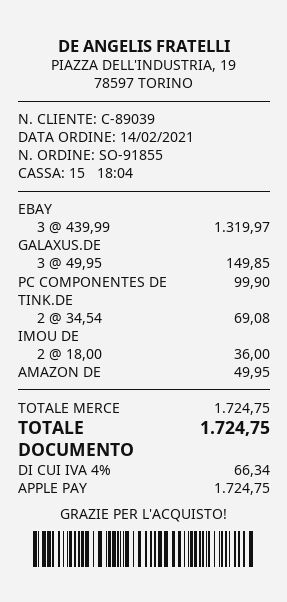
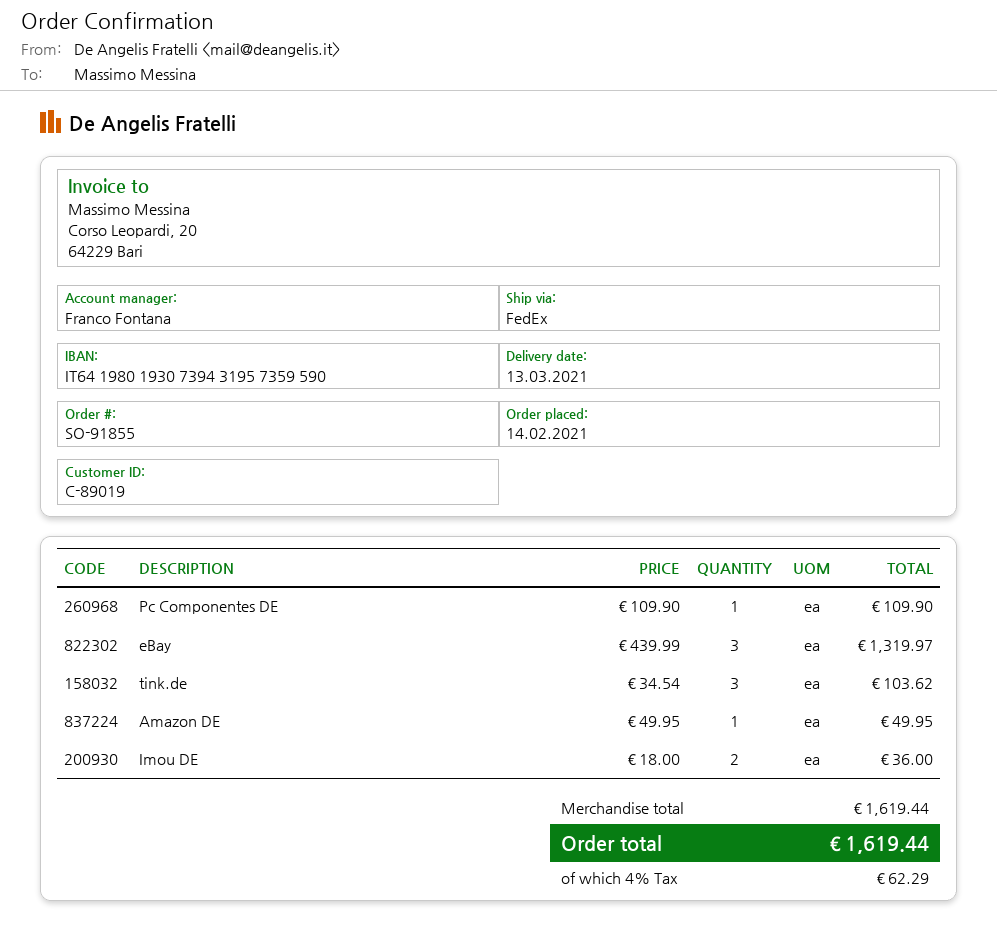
customer number: C-89039 -> C-89019
GALAXUS.DE: 3 x 49.95 = 149.85 -> none
PC COMPONENTES DE: 1 x 99.90 = 99.90 -> 1 x 109.90 = 109.90
TINK.DE: 2 x 34.54 = 69.08 -> 3 x 34.54 = 103.62
subtotal: 1724.75 -> 1619.44
tax: 4% = 66.34 -> 4% = 62.29
total: 1724.75 -> 1619.44

